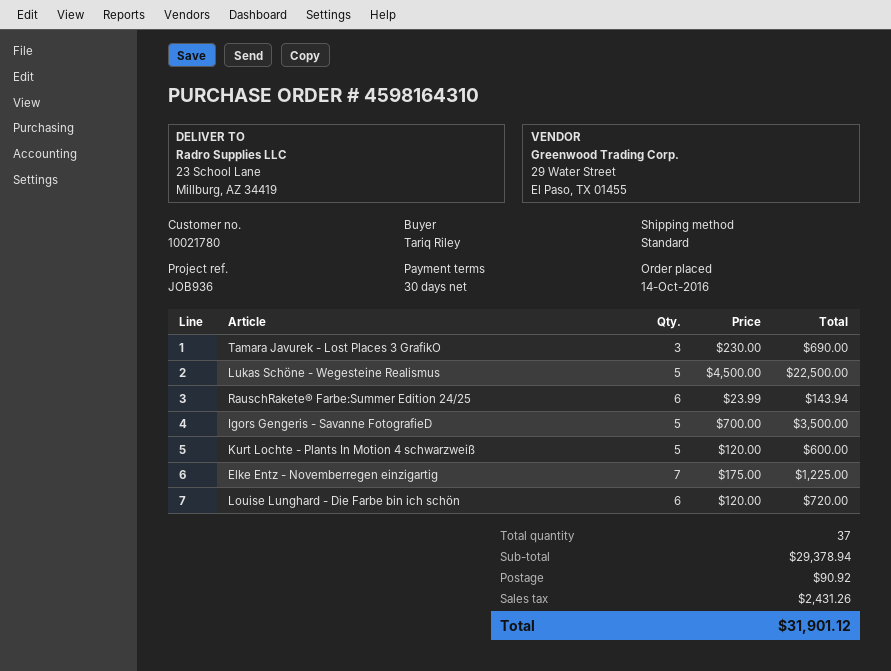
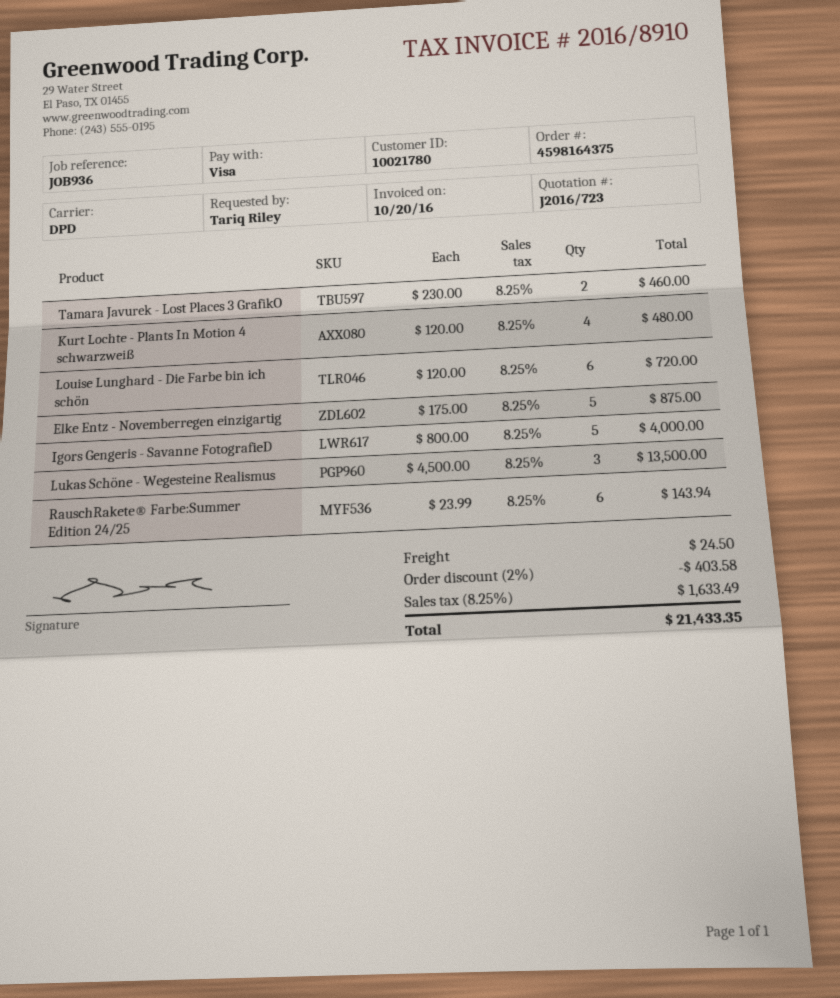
order number: 4598164310 -> 4598164375
shipping method: standard -> DPD
Tamara Javurek - Lost Places 3 GrafikO: 3 x 230.00 = 690.00 -> 2 x 230.00 = 460.00
Lukas Schöne - Wegesteine Realismus: 5 x 4500.00 = 22500.00 -> 3 x 4500.00 = 13500.00
Igors Gengeris - Savanne FotografieD: 5 x 700.00 = 3500.00 -> 5 x 800.00 = 4000.00
Kurt Lochte - Plants In Motion 4 schwarzweiß: 5 x 120.00 = 600.00 -> 4 x 120.00 = 480.00
Elke Entz - Novemberregen einzigartig: 7 x 175.00 = 1225.00 -> 5 x 175.00 = 875.00
discount: none -> 2% = 403.58
shipping: 90.92 -> 24.50
tax: 2431.26 -> 1633.49
total: 31901.12 -> 21433.35

